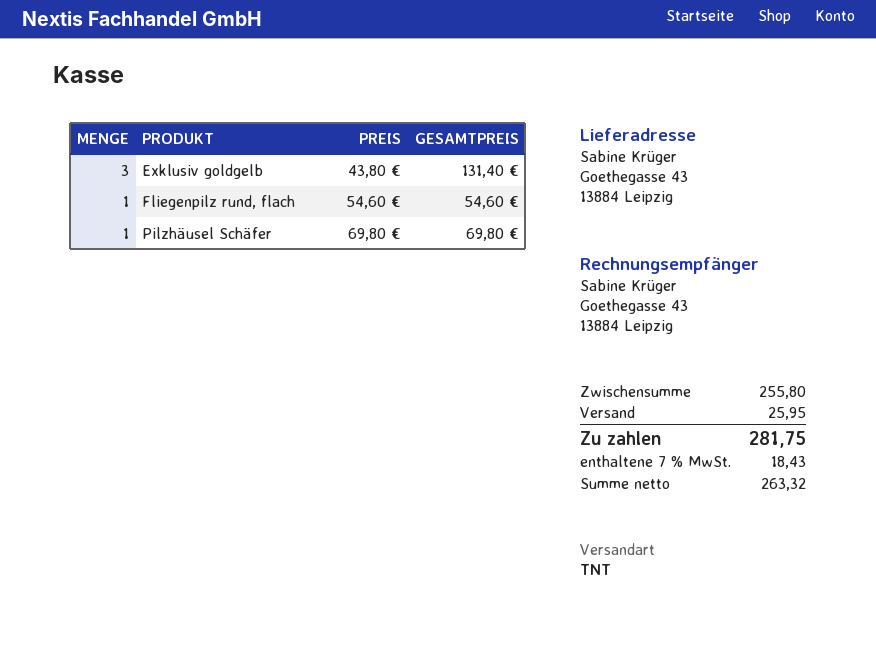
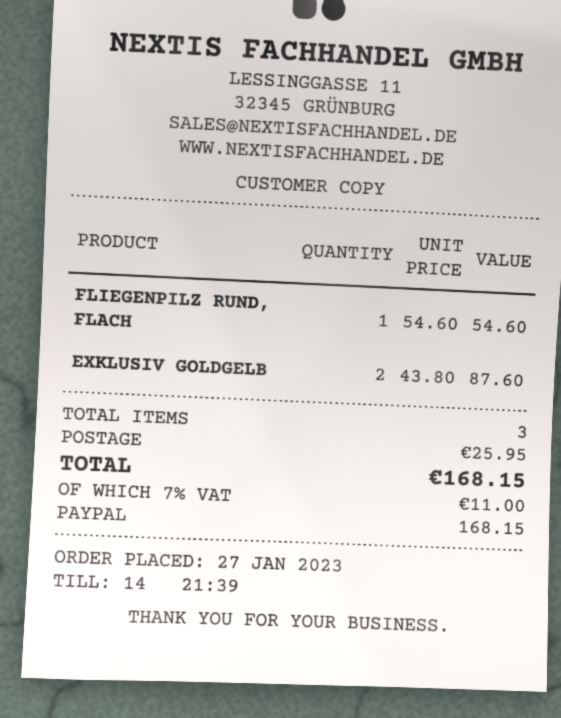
Exklusiv goldgelb: 3 x 43.80 = 131.40 -> 2 x 43.80 = 87.60
Pilzhäusel Schäfer: 1 x 69.80 = 69.80 -> none
tax: 7% = 18.43 -> 7% = 11.00
total: 281.75 -> 168.15

